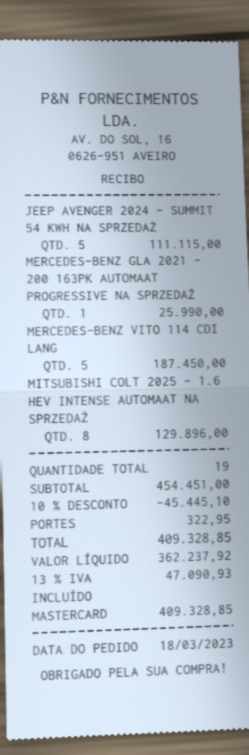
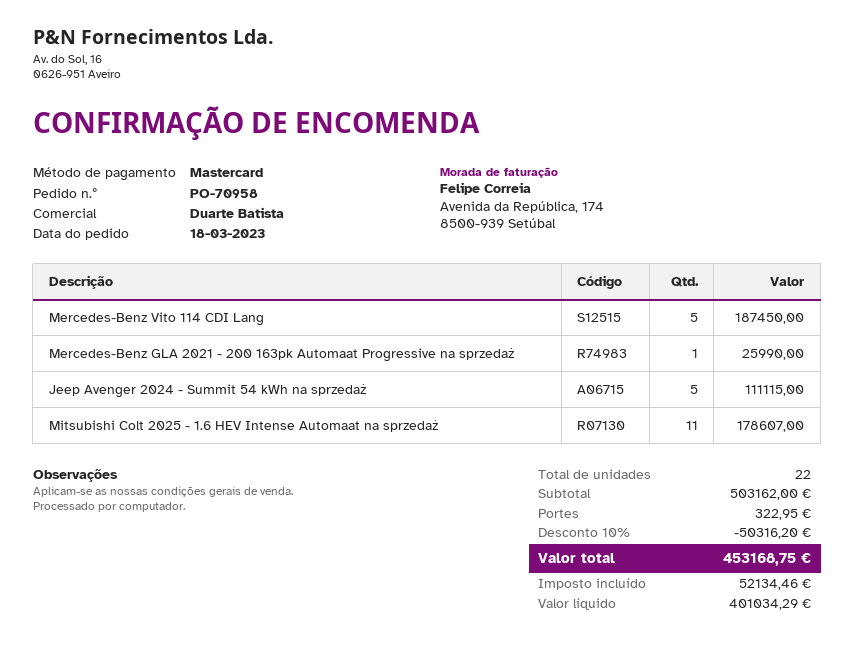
MITSUBISHI COLT 2025 - 1.6 HEV INTENSE AUTOMAAT NA SPRZEDAŻ: 8 for 129896.00 -> 11 for 178607.00
total quantity: 19 -> 22
subtotal: 454451.00 -> 503162.00
discount: 10% = 45445.10 -> 10% = 50316.20
net: 362237.92 -> 401034.29
tax: 47090.93 -> 52134.46
total: 409328.85 -> 453168.75

